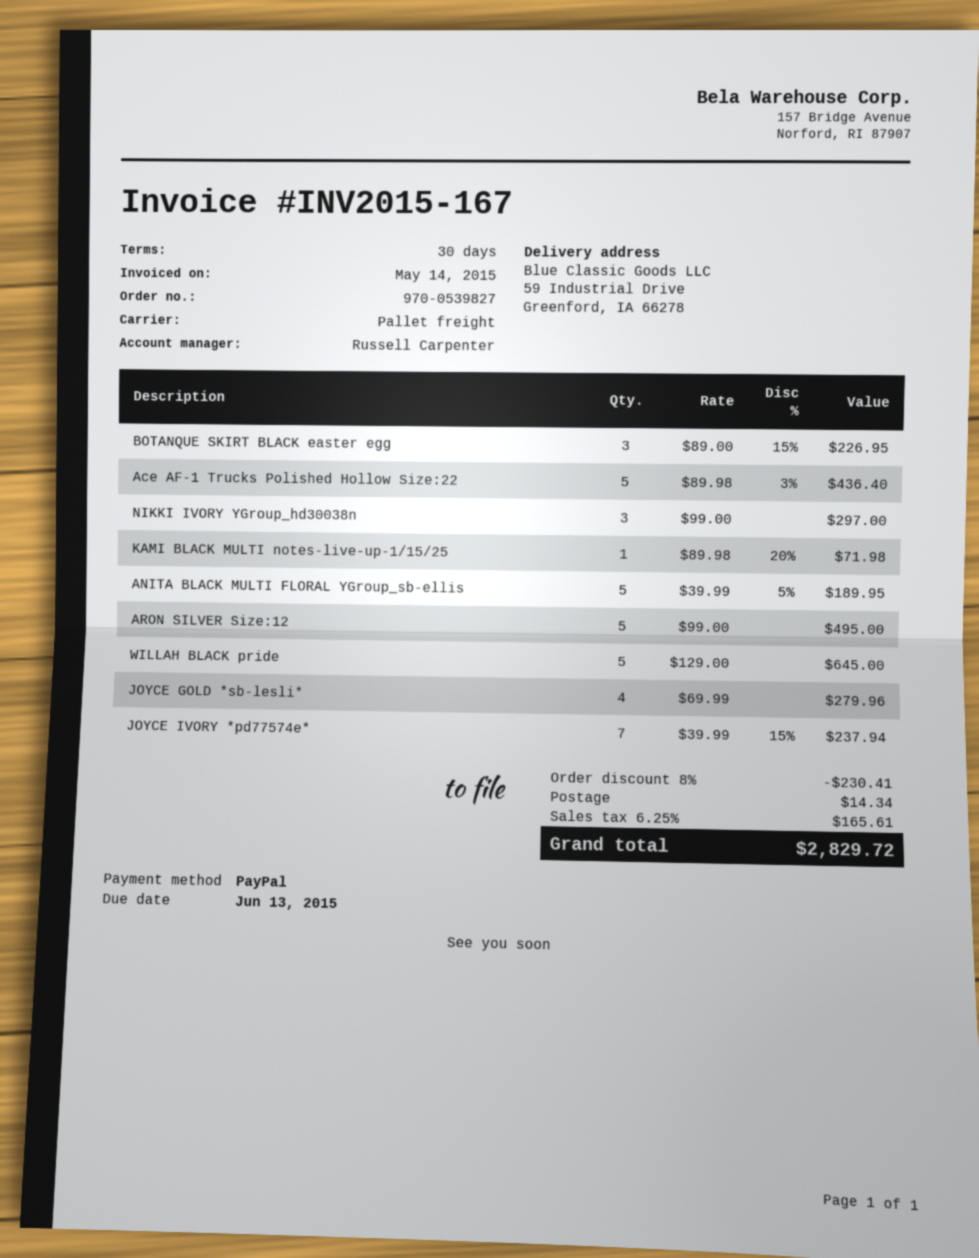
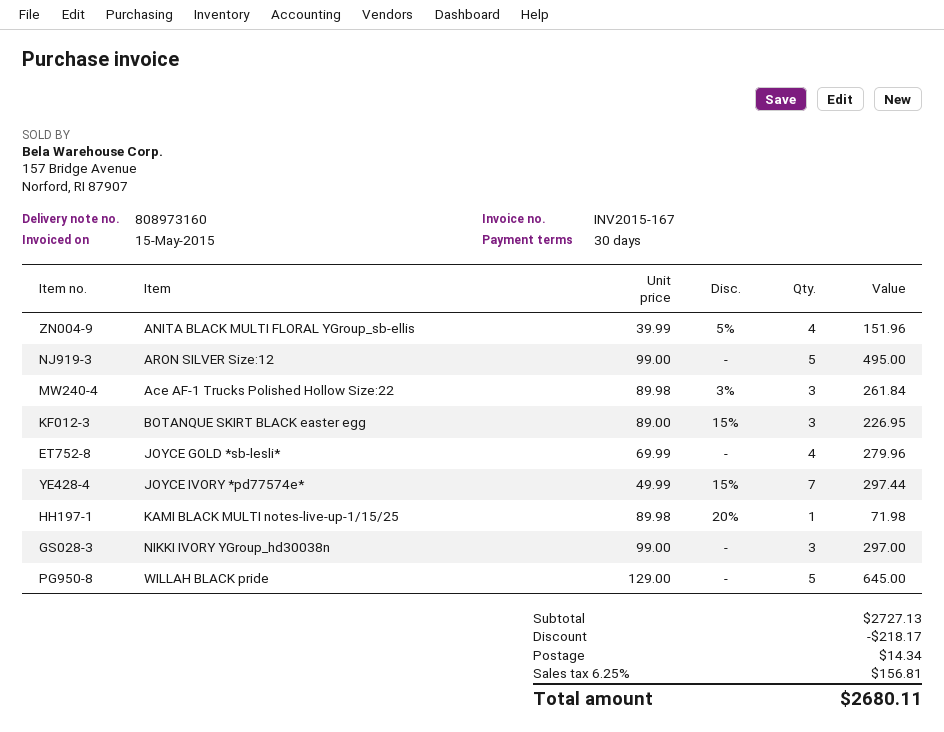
invoice date: 2015-05-14 -> 2015-05-15
Ace AF-1 Trucks Polished Hollow Size:22: 5 x 89.98 - 3% = 436.40 -> 3 x 89.98 - 3% = 261.84
ANITA BLACK MULTI FLORAL YGroup_sb-ellis: 5 x 39.99 - 5% = 189.95 -> 4 x 39.99 - 5% = 151.96
JOYCE IVORY *pd77574e*: 7 x 39.99 - 15% = 237.94 -> 7 x 49.99 - 15% = 297.44
discount: 230.41 -> 218.17
tax: 6.25% = 165.61 -> 6.25% = 156.81
total: 2829.72 -> 2680.11

